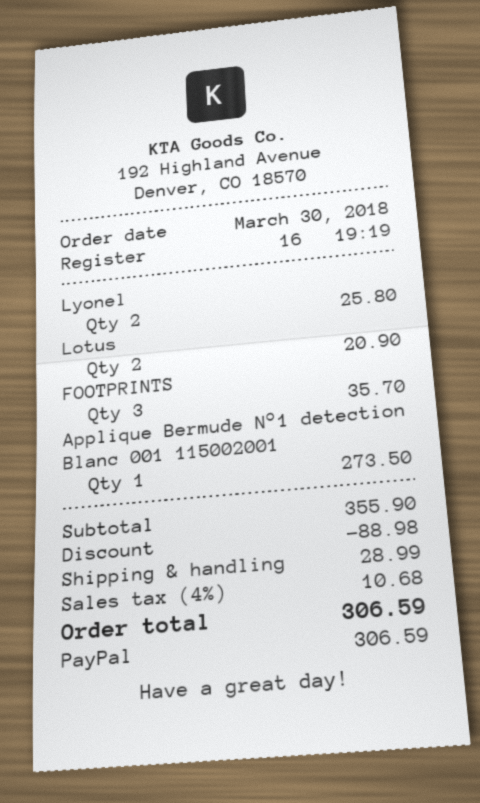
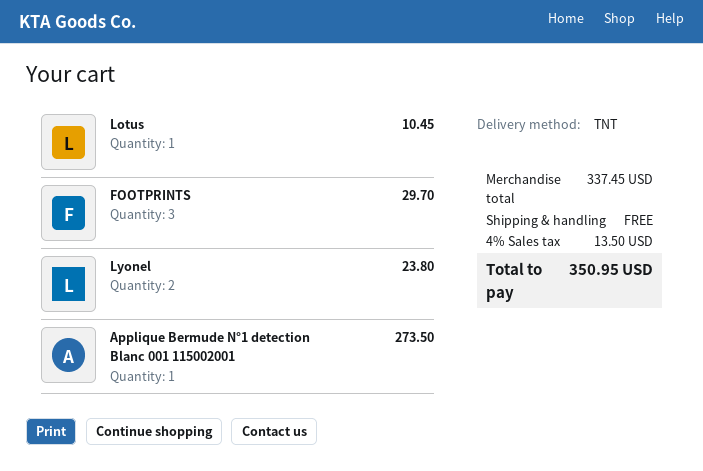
Lyonel: 2 for 25.80 -> 2 for 23.80
Lotus: 2 for 20.90 -> 1 for 10.45
FOOTPRINTS: 3 for 35.70 -> 3 for 29.70
subtotal: 355.90 -> 337.45
discount: 88.98 -> none
shipping: 28.99 -> 0.00
tax: 4% = 10.68 -> 4% = 13.50
total: 306.59 -> 350.95

